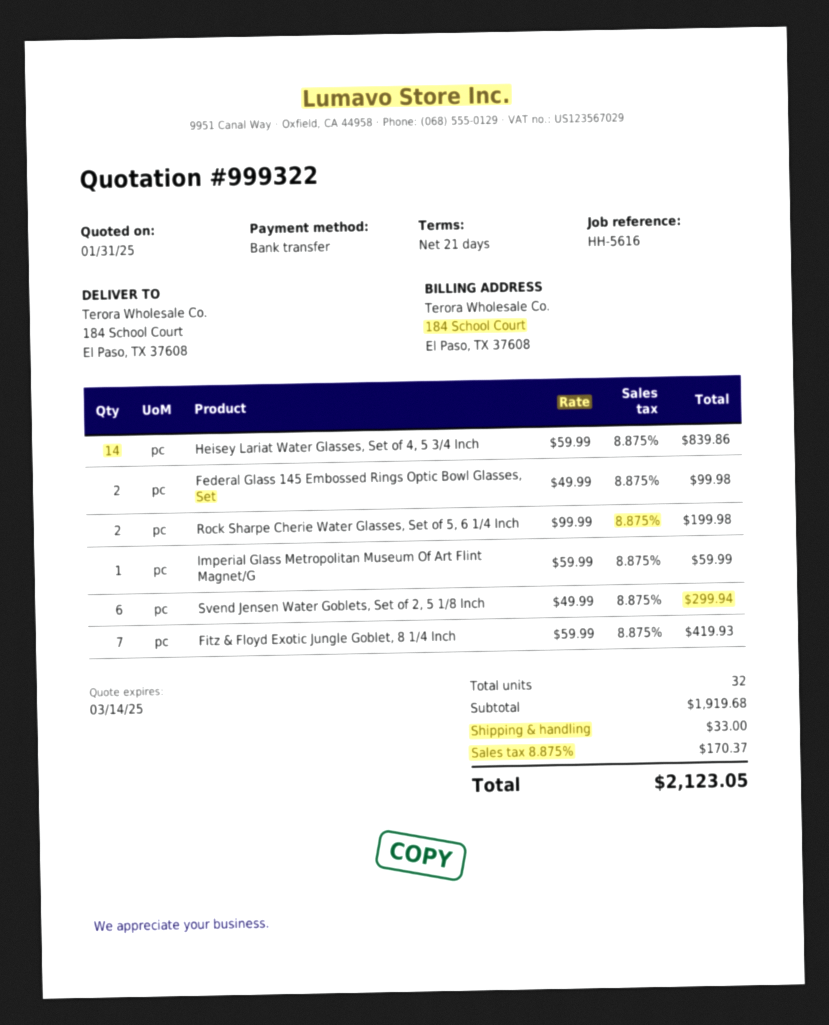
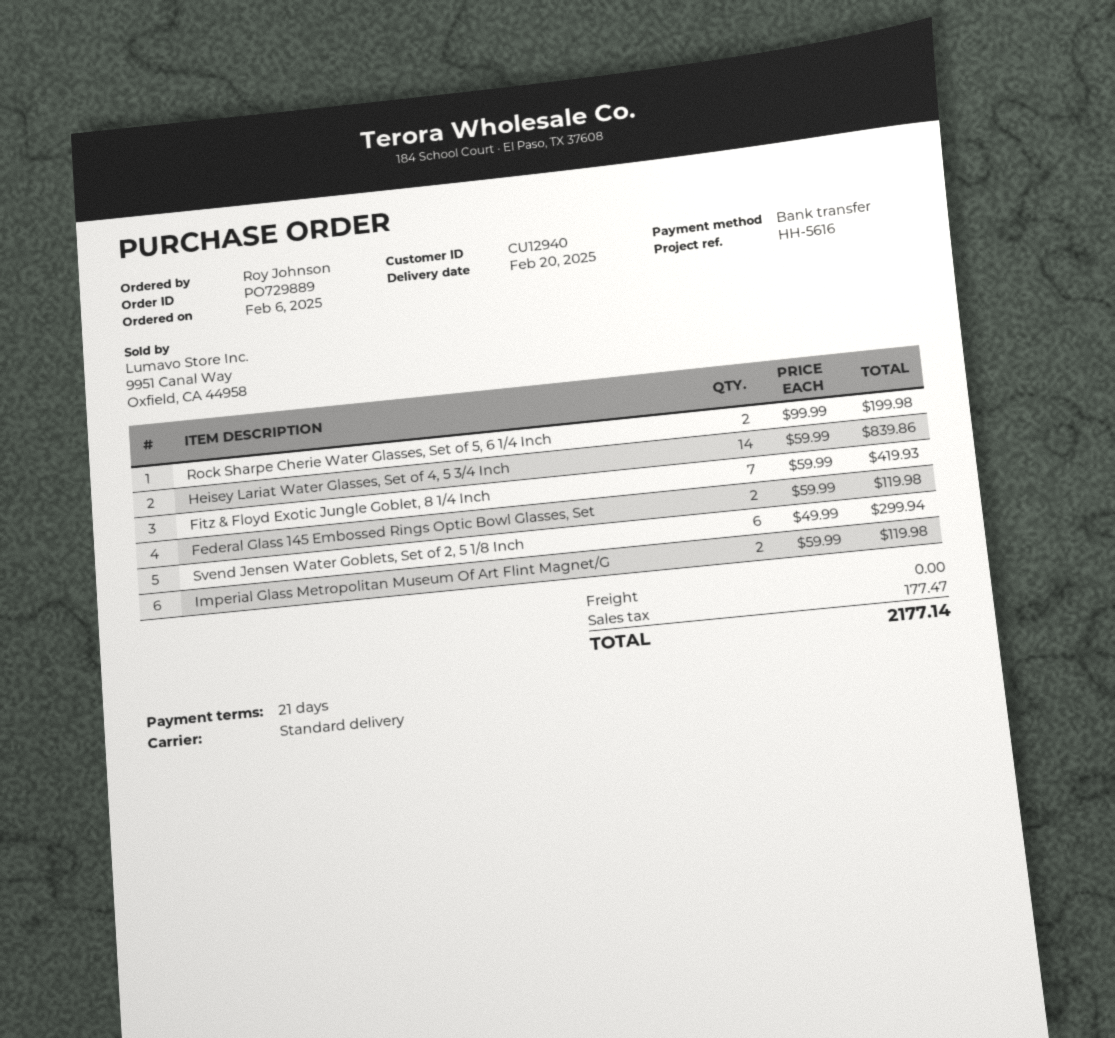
Federal Glass 145 Embossed Rings Optic Bowl Glasses, Set: 2 x 49.99 = 99.98 -> 2 x 59.99 = 119.98
Imperial Glass Metropolitan Museum Of Art Flint Magnet/G: 1 x 59.99 = 59.99 -> 2 x 59.99 = 119.98
shipping: 33.00 -> 0.00
tax: 170.37 -> 177.47
total: 2123.05 -> 2177.14

